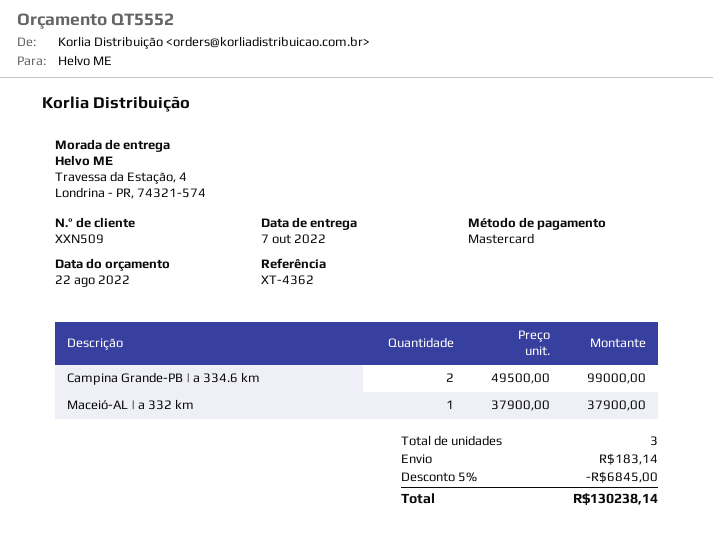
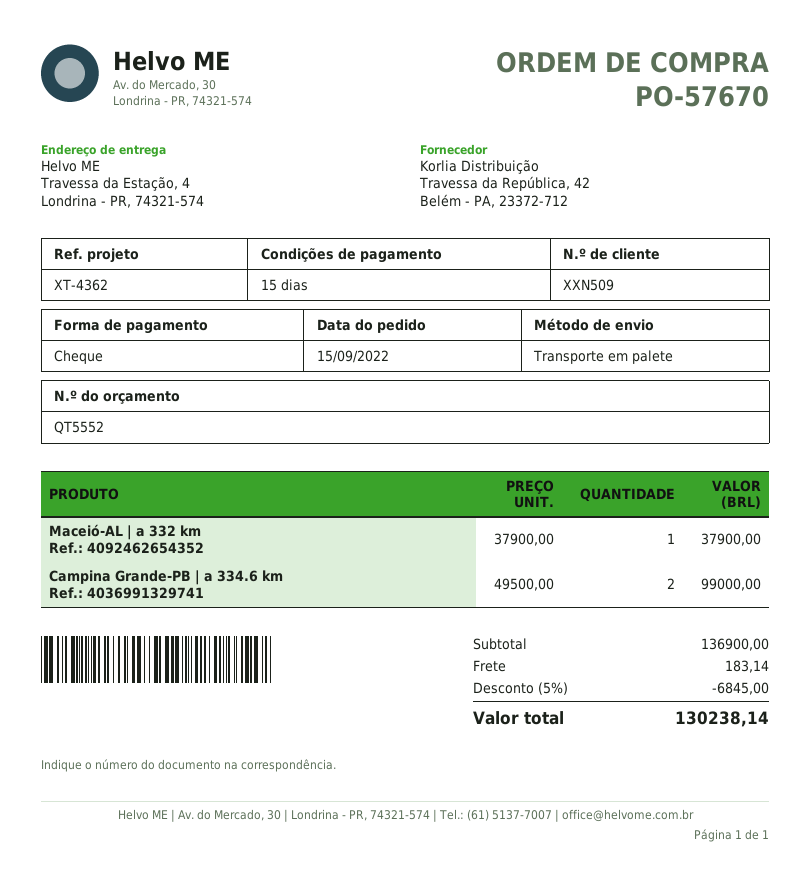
payment method: Mastercard -> cheque

